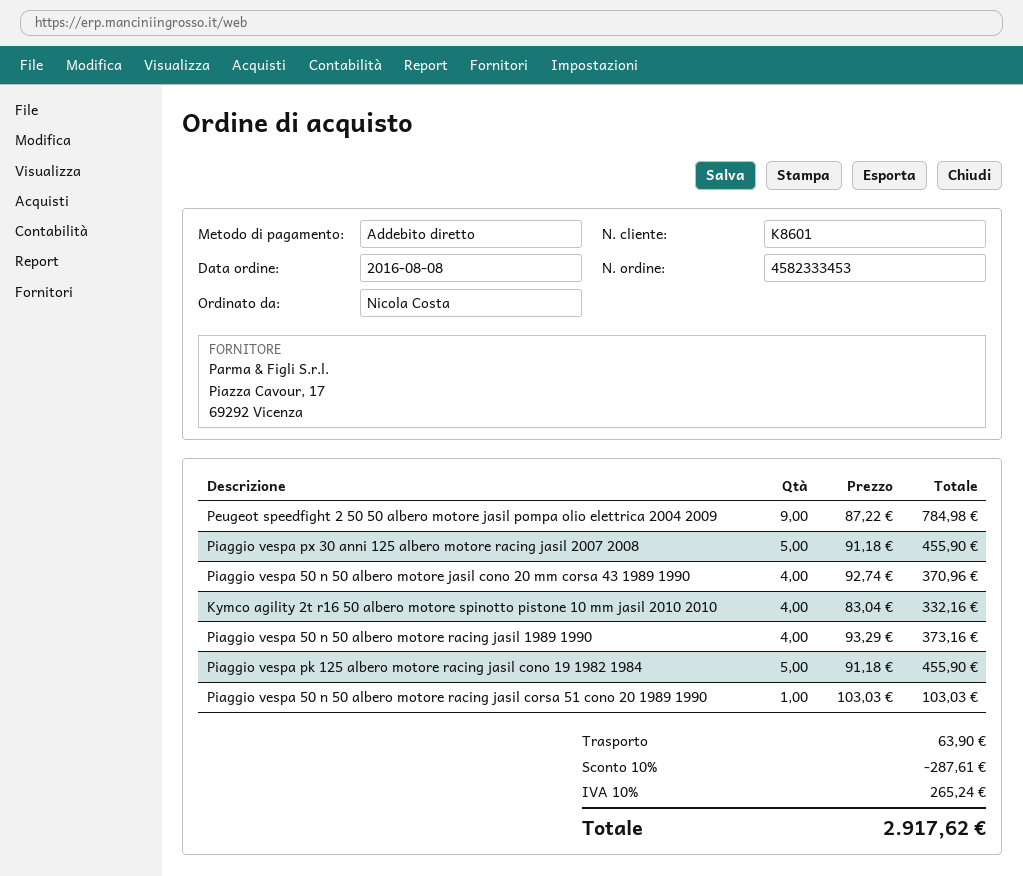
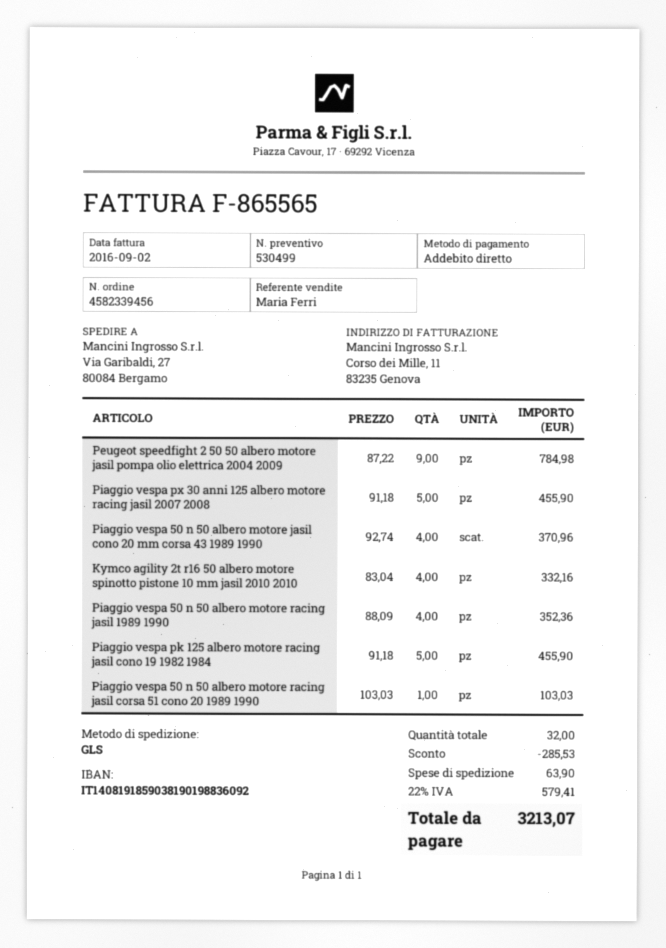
order number: 4582333453 -> 4582339456
Piaggio vespa 50 n 50 albero motore racing jasil 1989 1990: 4 x 93.29 = 373.16 -> 4 x 88.09 = 352.36
discount: 287.61 -> 285.53
tax: 10% = 265.24 -> 22% = 579.41
total: 2917.62 -> 3213.07

